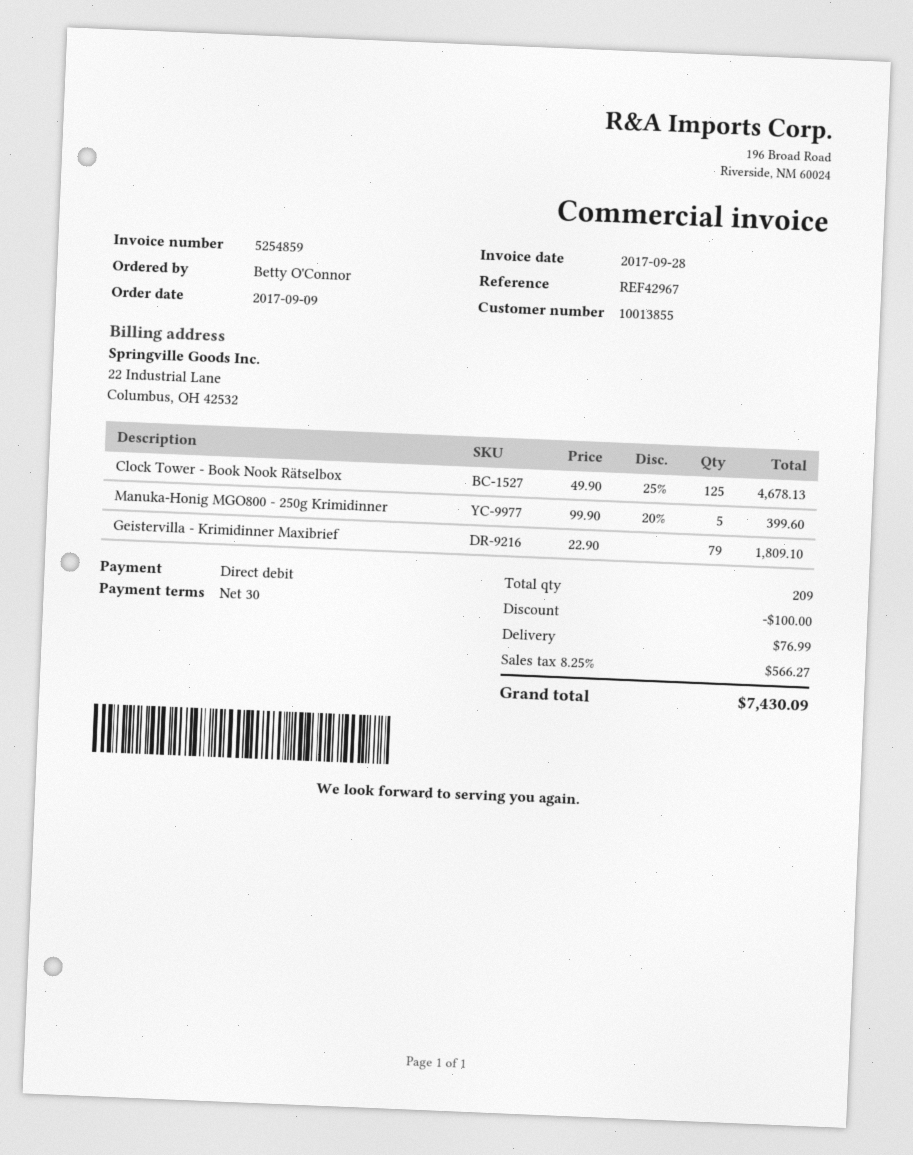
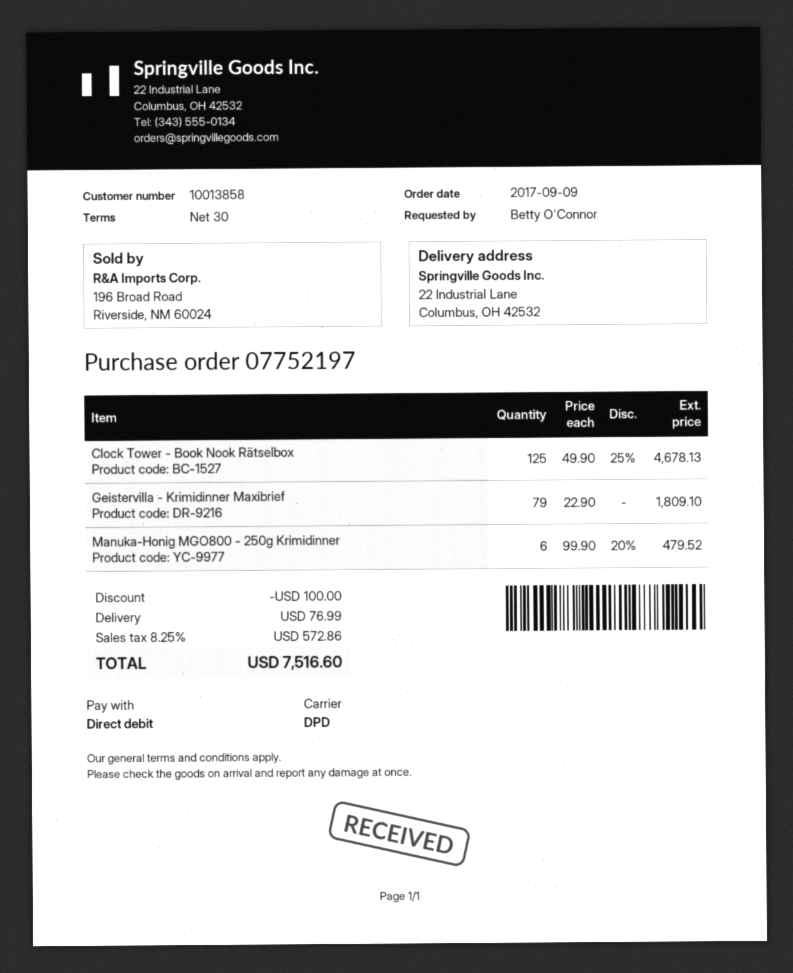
customer number: 10013855 -> 10013858
Manuka-Honig MGO800 - 250g Krimidinner: 5 x 99.90 - 20% = 399.60 -> 6 x 99.90 - 20% = 479.52
tax: 8.25% = 566.27 -> 8.25% = 572.86
total: 7430.09 -> 7516.60

